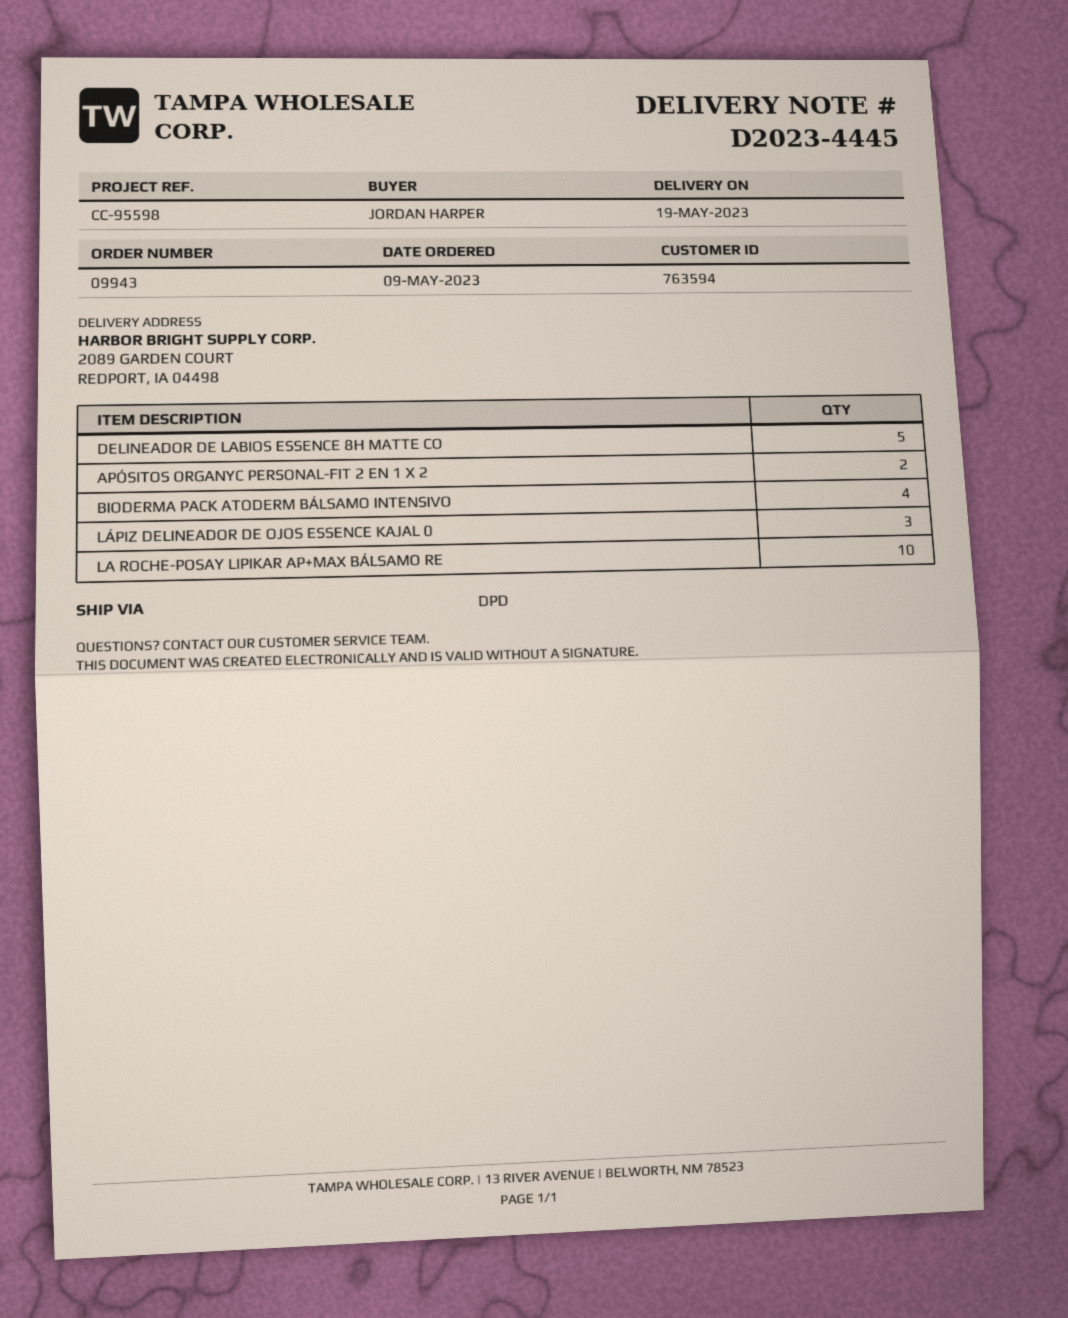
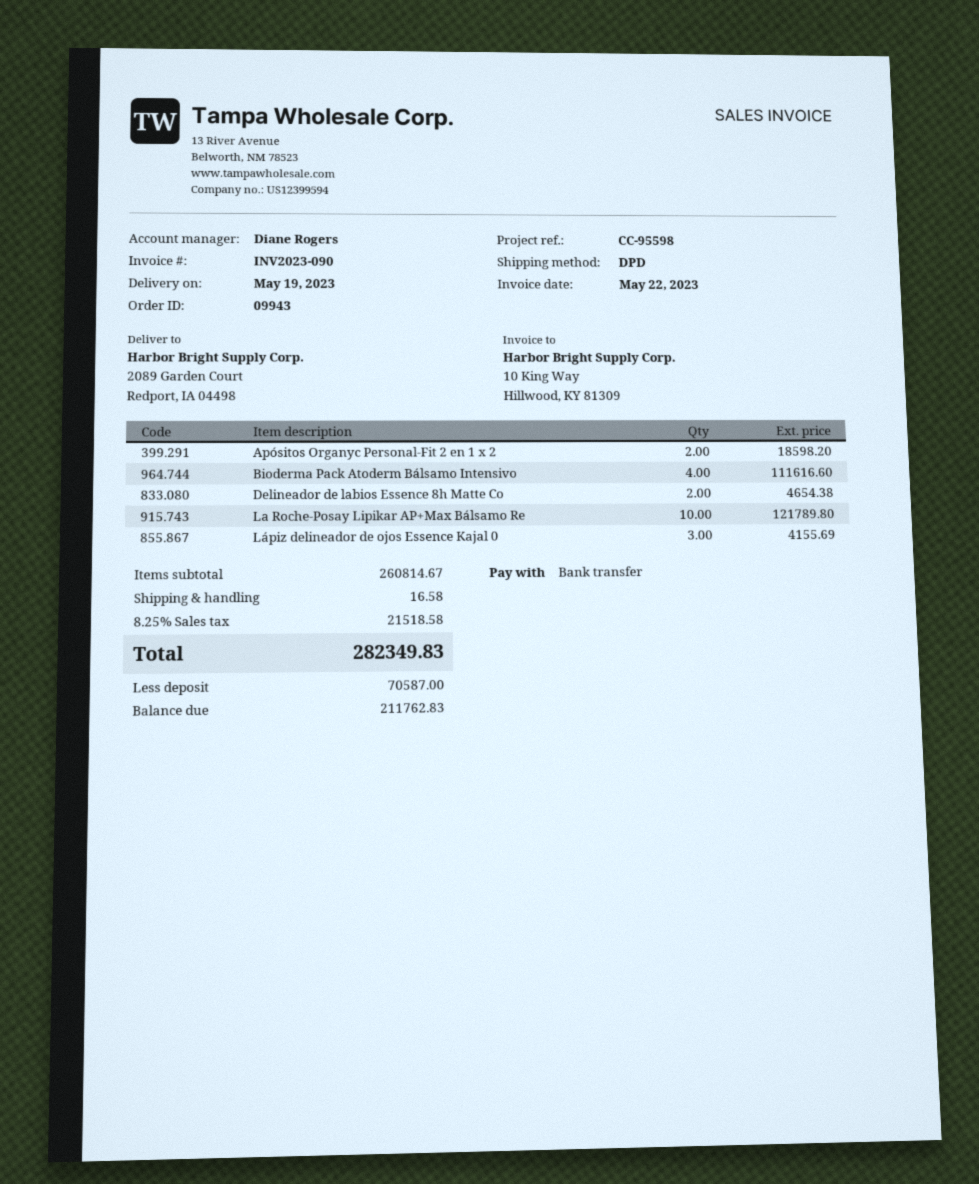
DELINEADOR DE LABIOS ESSENCE 8H MATTE CO: 5 -> 2

